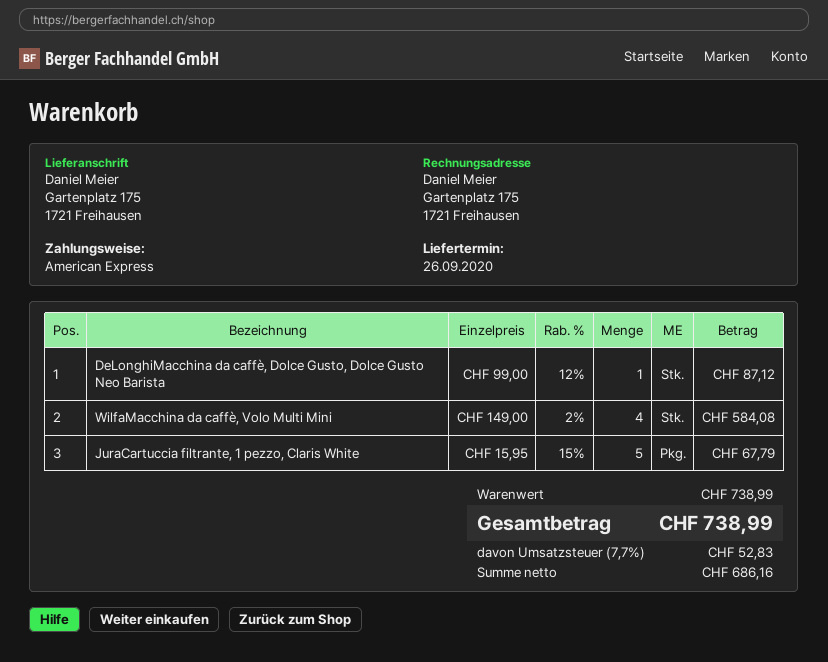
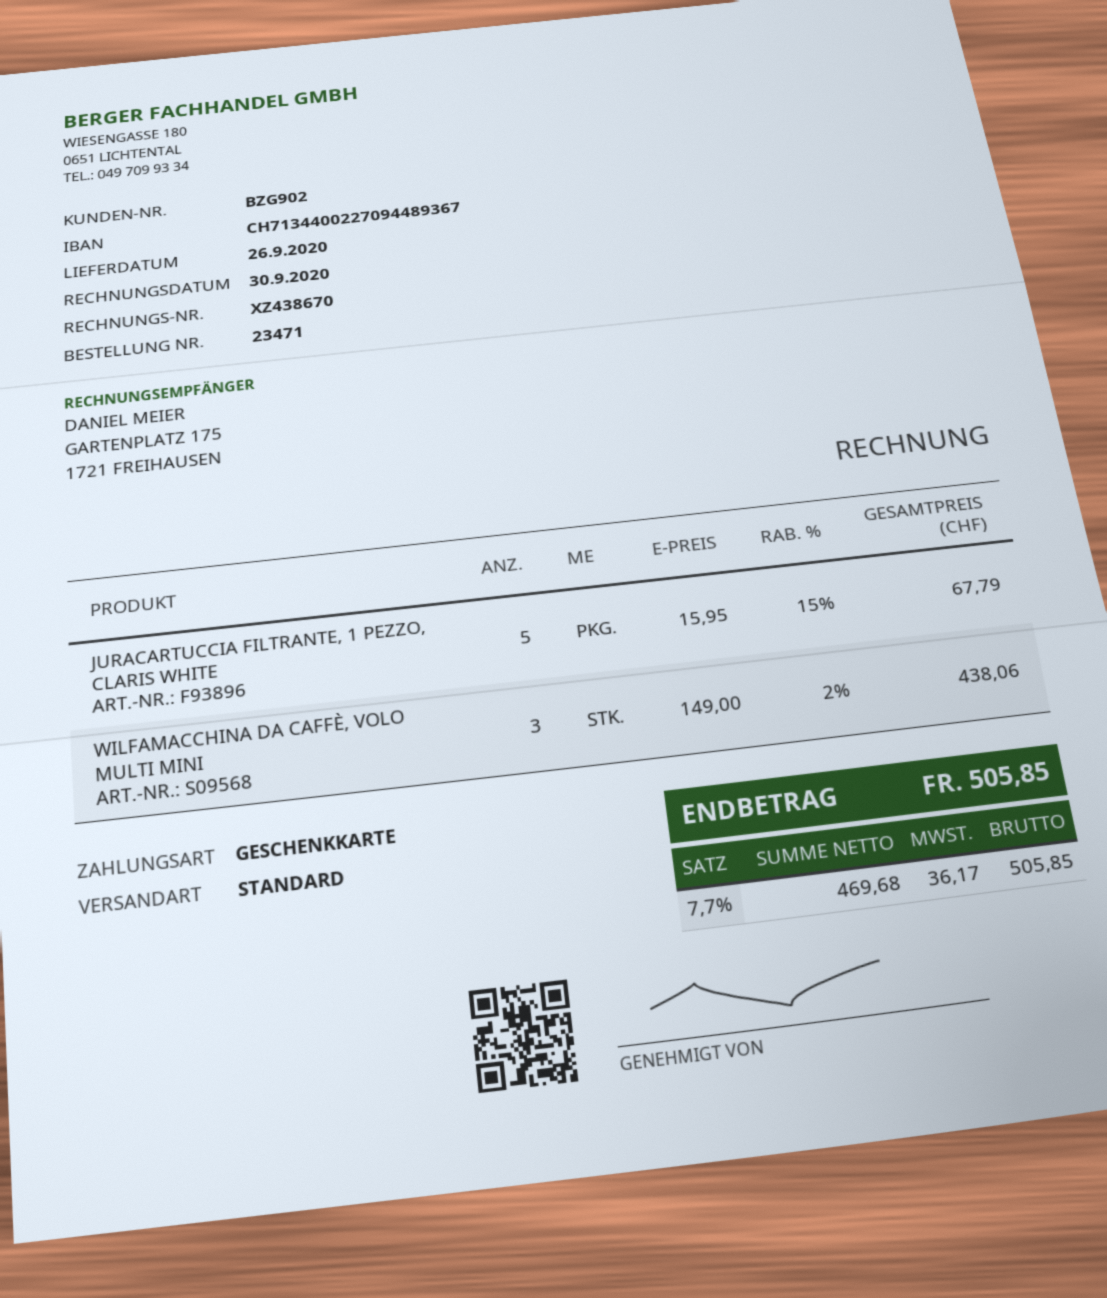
payment method: American Express -> gift card
DeLonghiMacchina da caffè, Dolce Gusto, Dolce Gusto Neo Barista: 1 x 99.00 - 12% = 87.12 -> none
WilfaMacchina da caffè, Volo Multi Mini: 4 x 149.00 - 2% = 584.08 -> 3 x 149.00 - 2% = 438.06
net: 686.16 -> 469.68
tax: 7.7% = 52.83 -> 7.7% = 36.17
total: 738.99 -> 505.85

